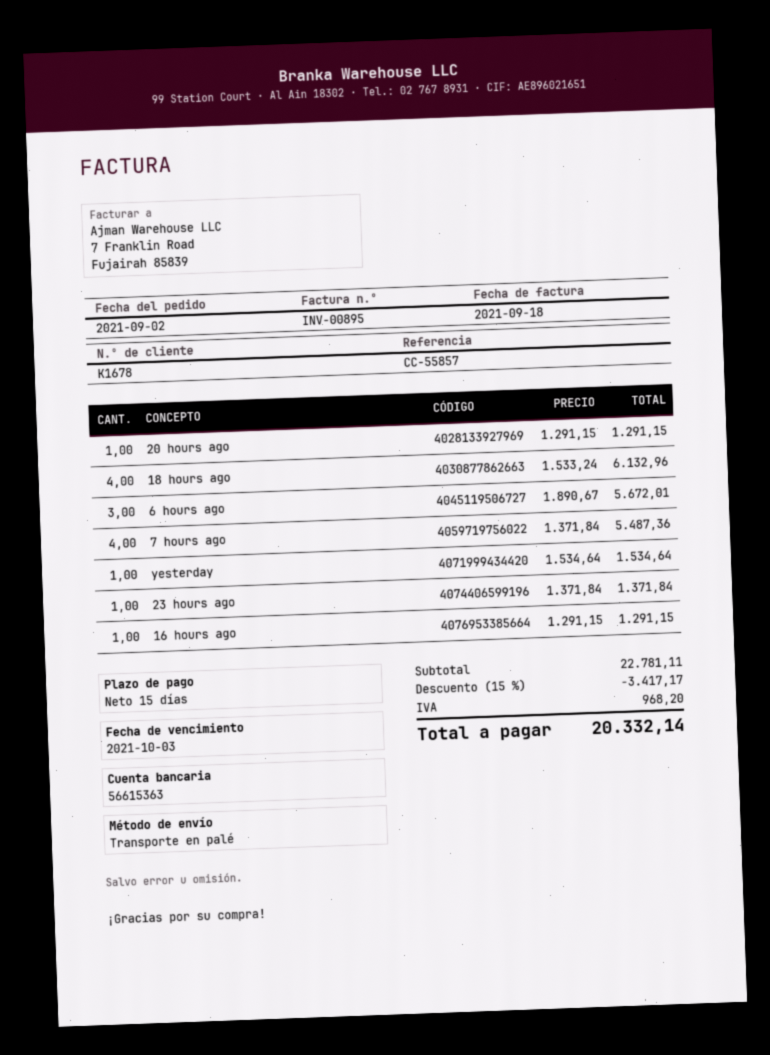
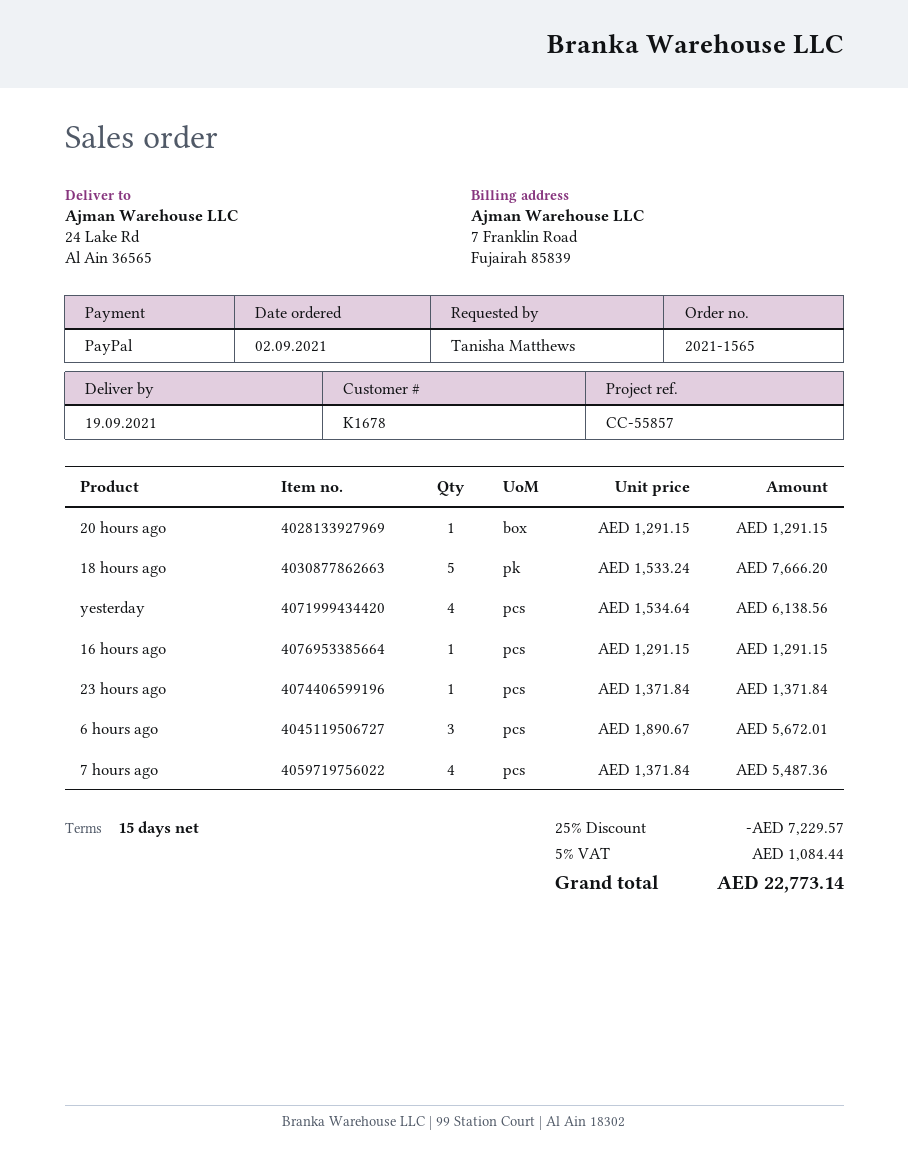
18 hours ago: 4 x 1533.24 = 6132.96 -> 5 x 1533.24 = 7666.20
yesterday: 1 x 1534.64 = 1534.64 -> 4 x 1534.64 = 6138.56
discount: 15% = 3417.17 -> 25% = 7229.57
tax: 968.20 -> 1084.44
total: 20332.14 -> 22773.14

